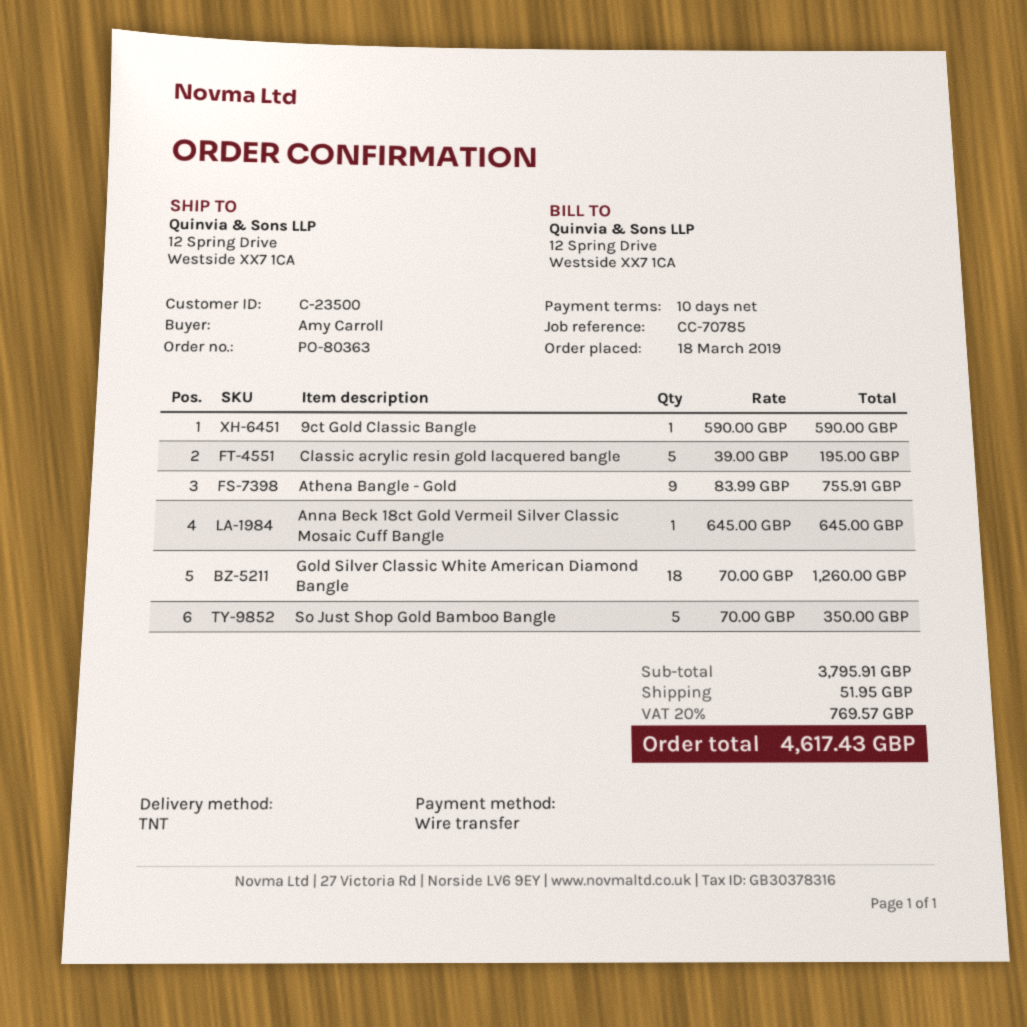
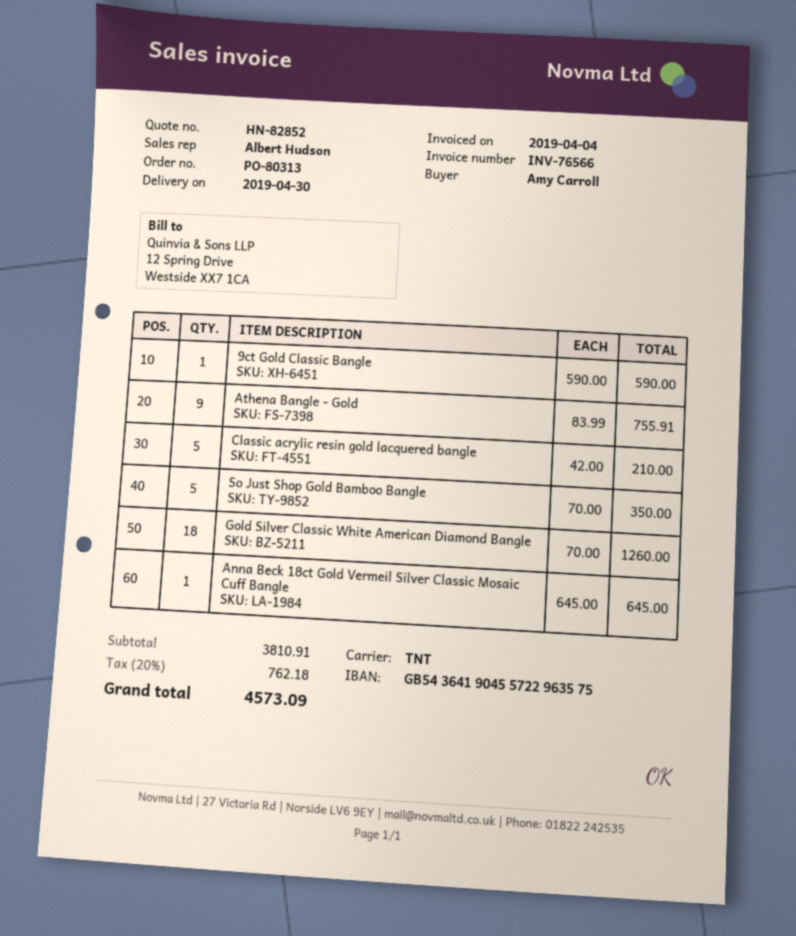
order number: PO-80363 -> PO-80313
Classic acrylic resin gold lacquered bangle: 5 x 39.00 = 195.00 -> 5 x 42.00 = 210.00
subtotal: 3795.91 -> 3810.91
shipping: 51.95 -> none
tax: 20% = 769.57 -> 20% = 762.18
total: 4617.43 -> 4573.09

